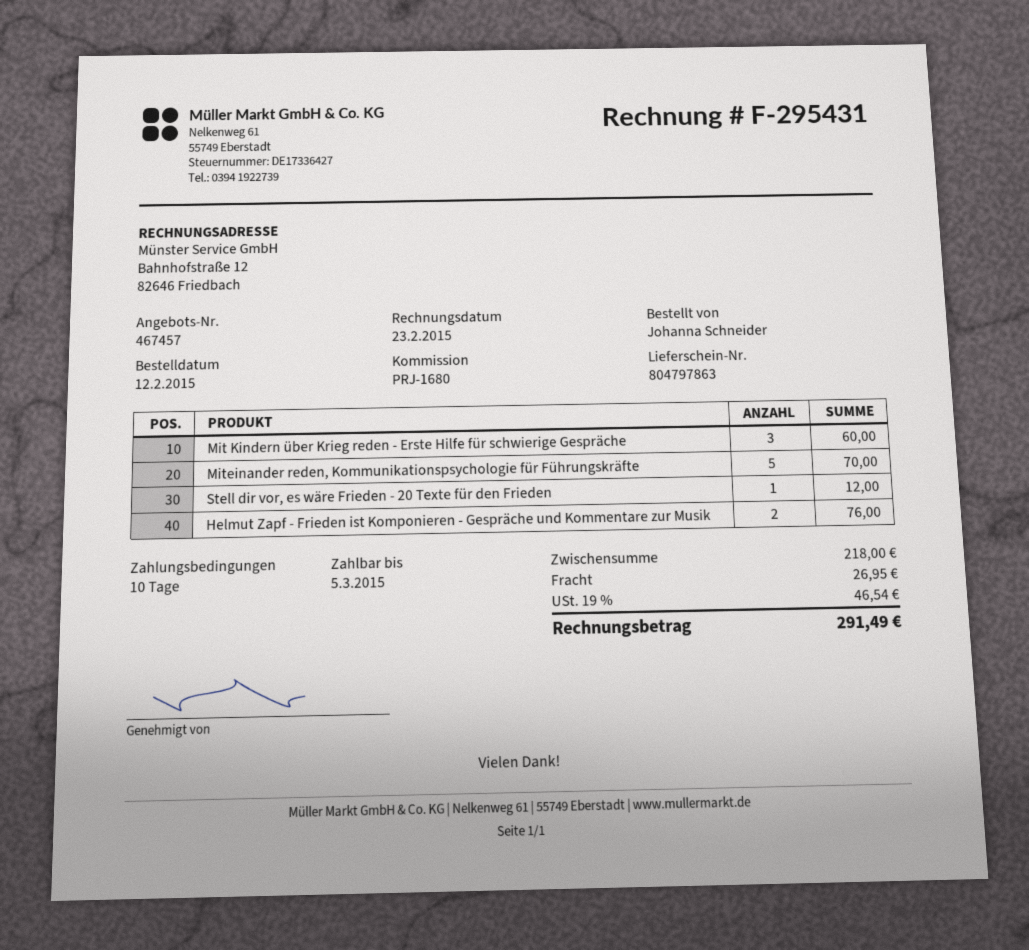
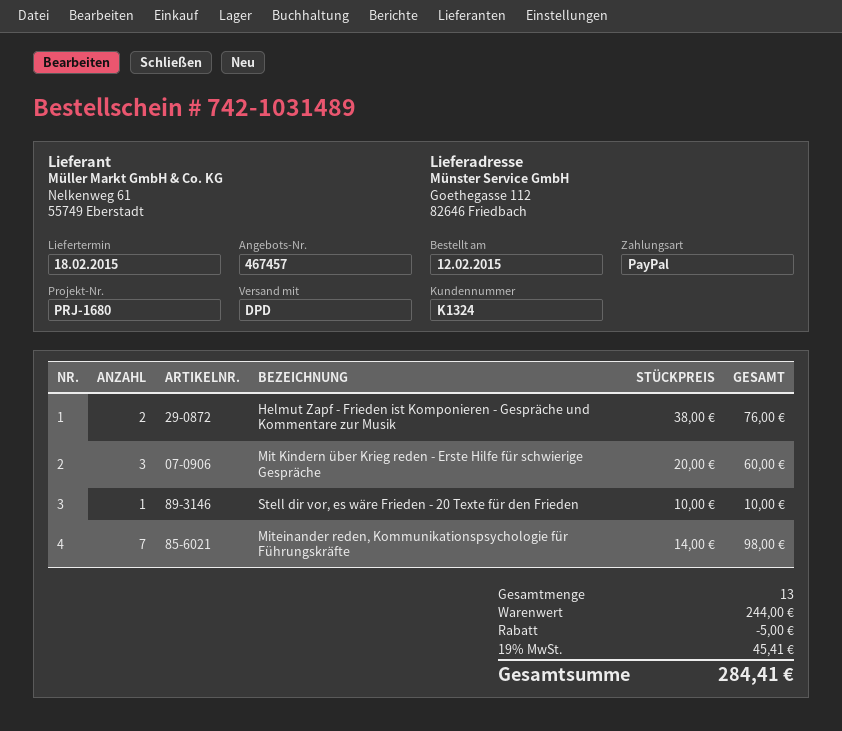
Miteinander reden, Kommunikationspsychologie für Führungskräfte: 5 for 70.00 -> 7 for 98.00
Stell dir vor, es wäre Frieden - 20 Texte für den Frieden: 1 for 12.00 -> 1 for 10.00
subtotal: 218.00 -> 244.00
discount: none -> 5.00
shipping: 26.95 -> none
tax: 19% = 46.54 -> 19% = 45.41
total: 291.49 -> 284.41

